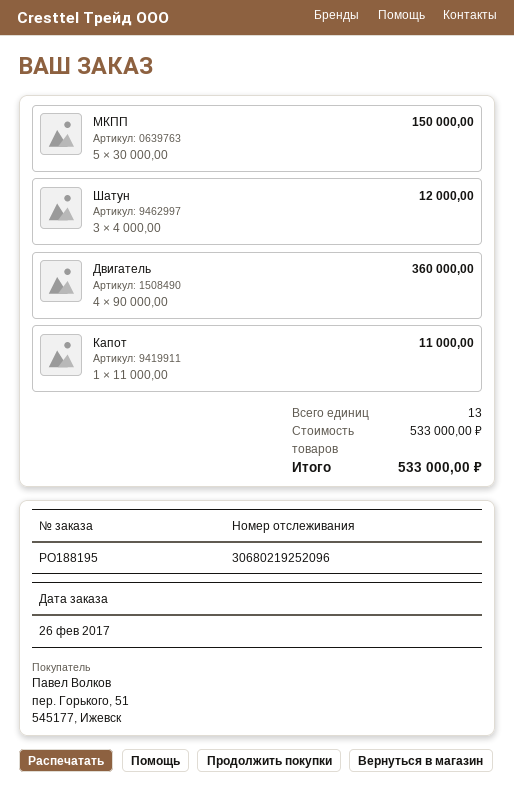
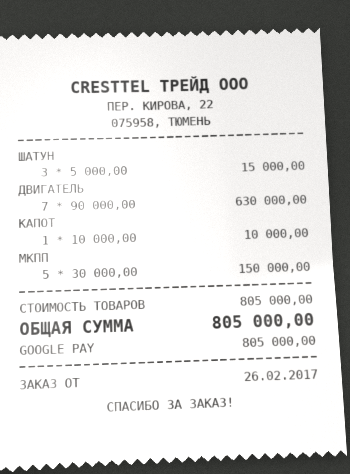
Шатун: 3 x 4000.00 = 12000.00 -> 3 x 5000.00 = 15000.00
Двигатель: 4 x 90000.00 = 360000.00 -> 7 x 90000.00 = 630000.00
Капот: 1 x 11000.00 = 11000.00 -> 1 x 10000.00 = 10000.00
subtotal: 533000.00 -> 805000.00
total: 533000.00 -> 805000.00

